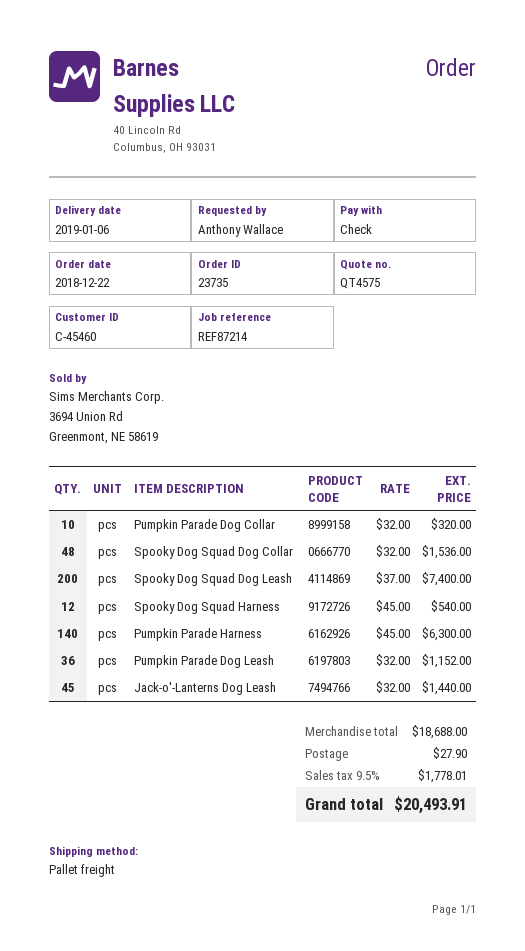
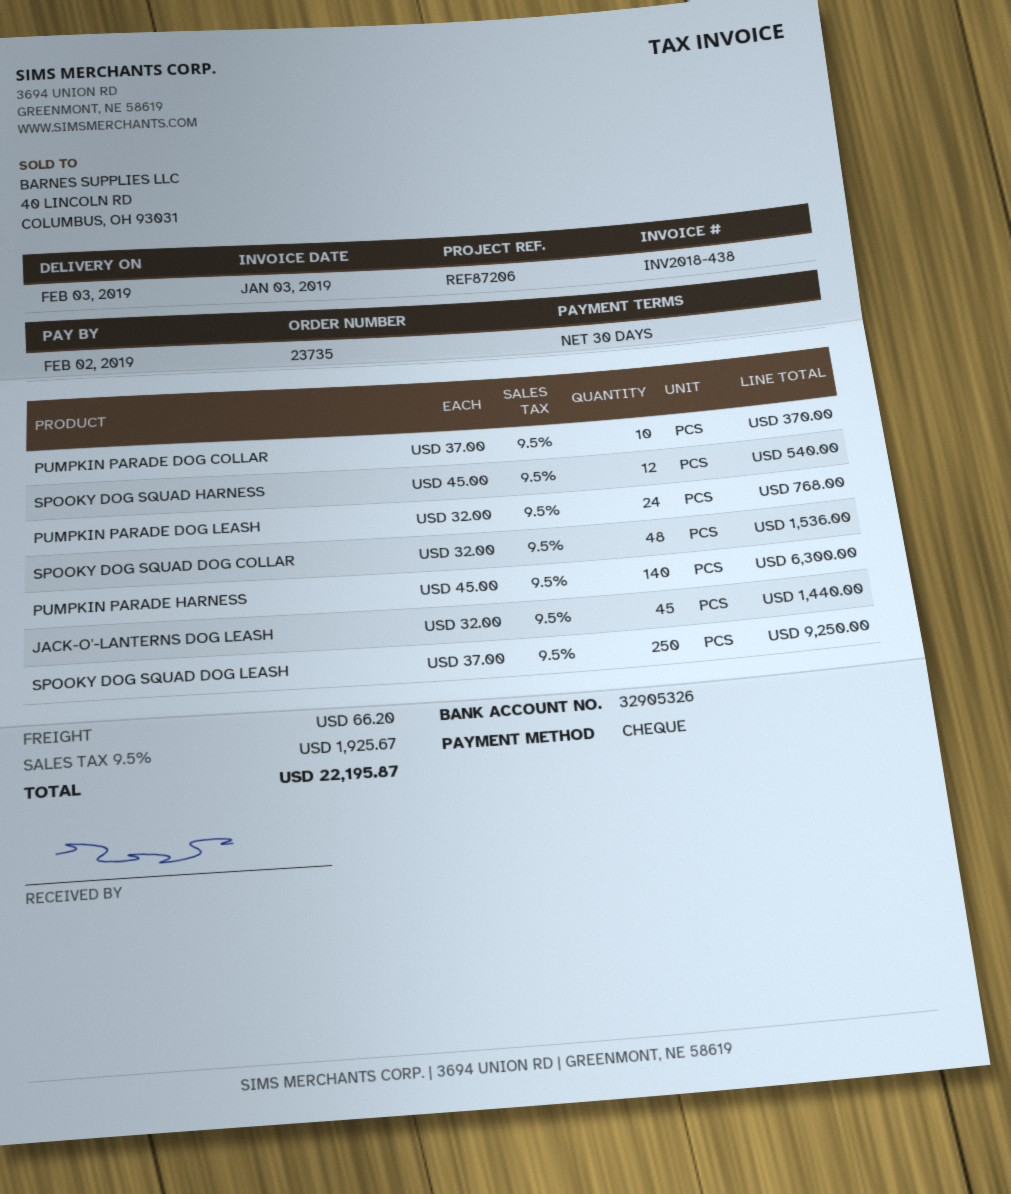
delivery date: 2019-01-06 -> 2019-02-03
reference: REF87214 -> REF87206
Pumpkin Parade Dog Collar: 10 x 32.00 = 320.00 -> 10 x 37.00 = 370.00
Spooky Dog Squad Dog Leash: 200 x 37.00 = 7400.00 -> 250 x 37.00 = 9250.00
Pumpkin Parade Dog Leash: 36 x 32.00 = 1152.00 -> 24 x 32.00 = 768.00
shipping: 27.90 -> 66.20
tax: 9.5% = 1778.01 -> 9.5% = 1925.67
total: 20493.91 -> 22195.87

